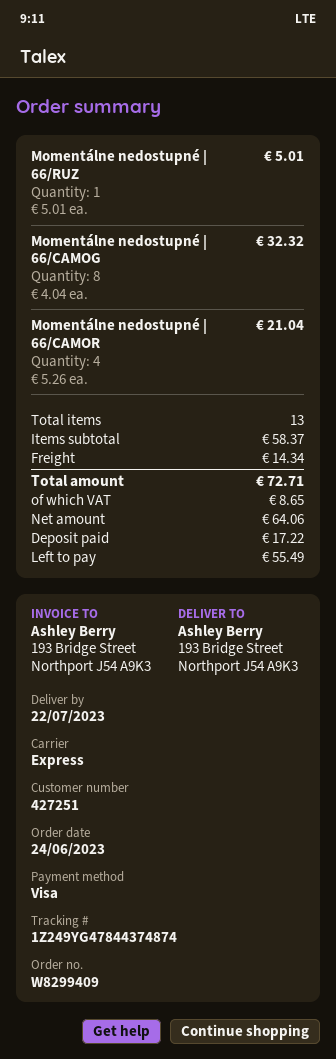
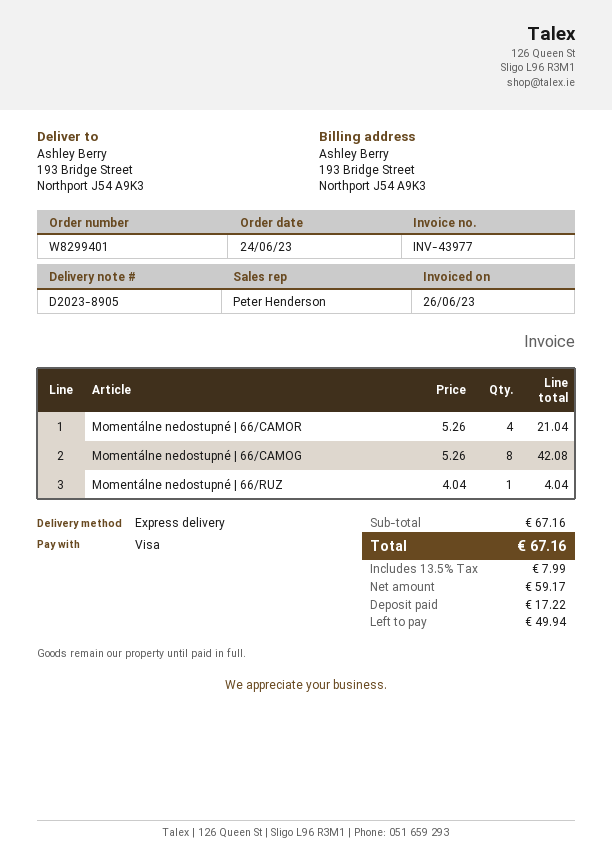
order number: W8299409 -> W8299401
Momentálne nedostupné | 66/RUZ: 1 x 5.01 = 5.01 -> 1 x 4.04 = 4.04
Momentálne nedostupné | 66/CAMOG: 8 x 4.04 = 32.32 -> 8 x 5.26 = 42.08
subtotal: 58.37 -> 67.16
shipping: 14.34 -> none
net: 64.06 -> 59.17
tax: 8.65 -> 7.99
total: 72.71 -> 67.16
balance: 55.49 -> 49.94

